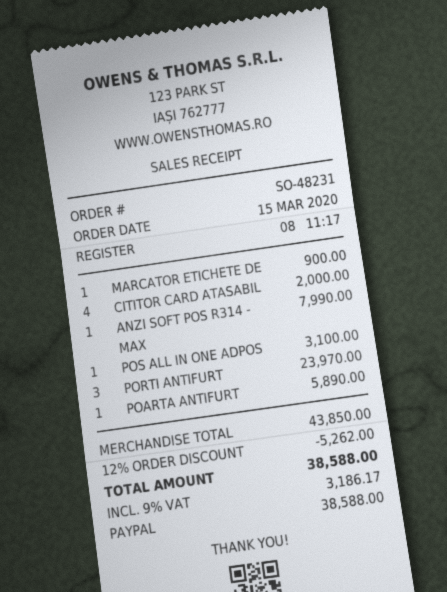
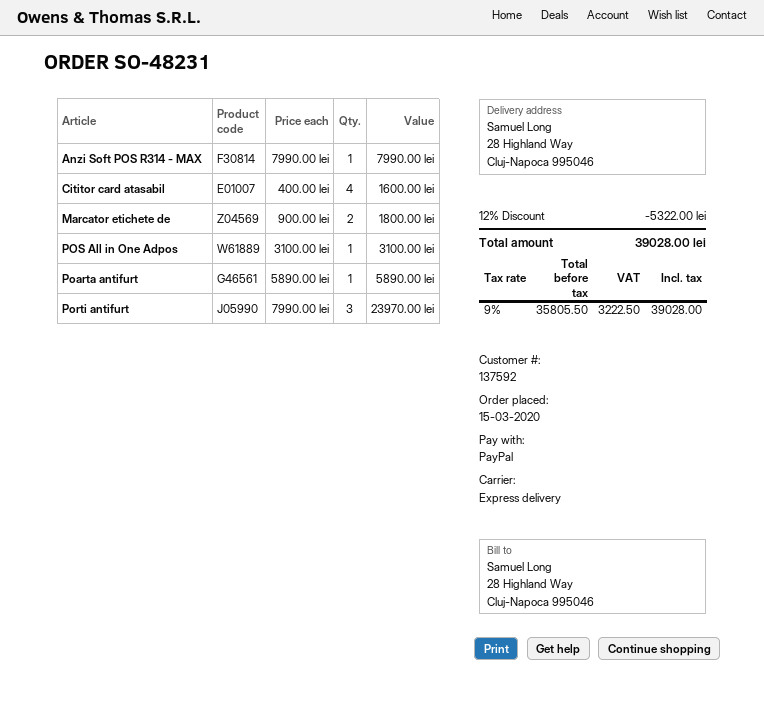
MARCATOR ETICHETE DE: 1 for 900.00 -> 2 for 1800.00
CITITOR CARD ATASABIL: 4 for 2000.00 -> 4 for 1600.00
discount: 12% = 5262.00 -> 12% = 5322.00
tax: 9% = 3186.17 -> 9% = 3222.50
total: 38588.00 -> 39028.00

